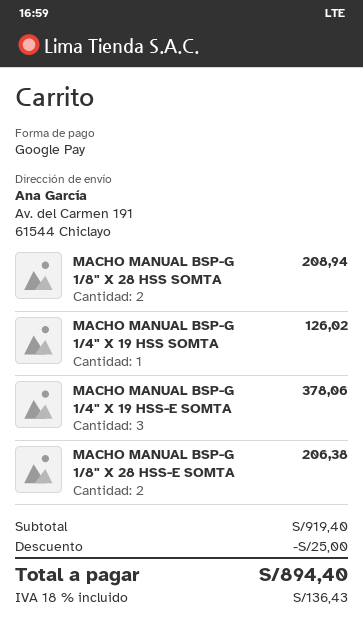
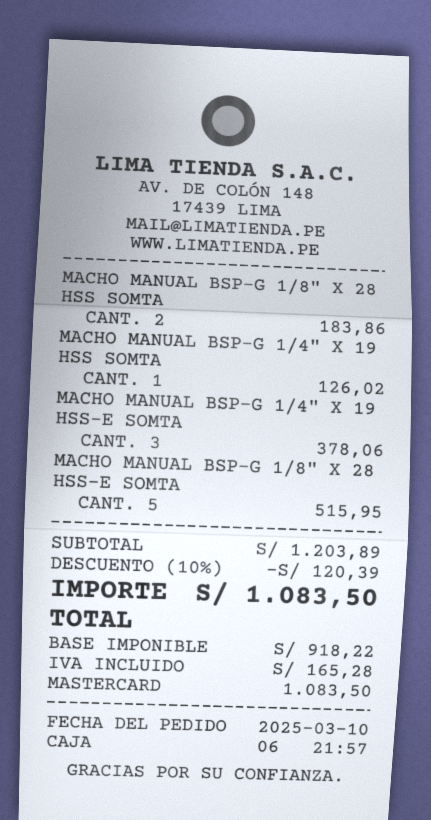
payment method: Google Pay -> Mastercard
MACHO MANUAL BSP-G 1/8" X 28 HSS SOMTA: 2 for 208.94 -> 2 for 183.86
MACHO MANUAL BSP-G 1/8" X 28 HSS-E SOMTA: 2 for 206.38 -> 5 for 515.95
subtotal: 919.40 -> 1203.89
discount: 25.00 -> 120.39
tax: 136.43 -> 165.28
total: 894.40 -> 1083.50

